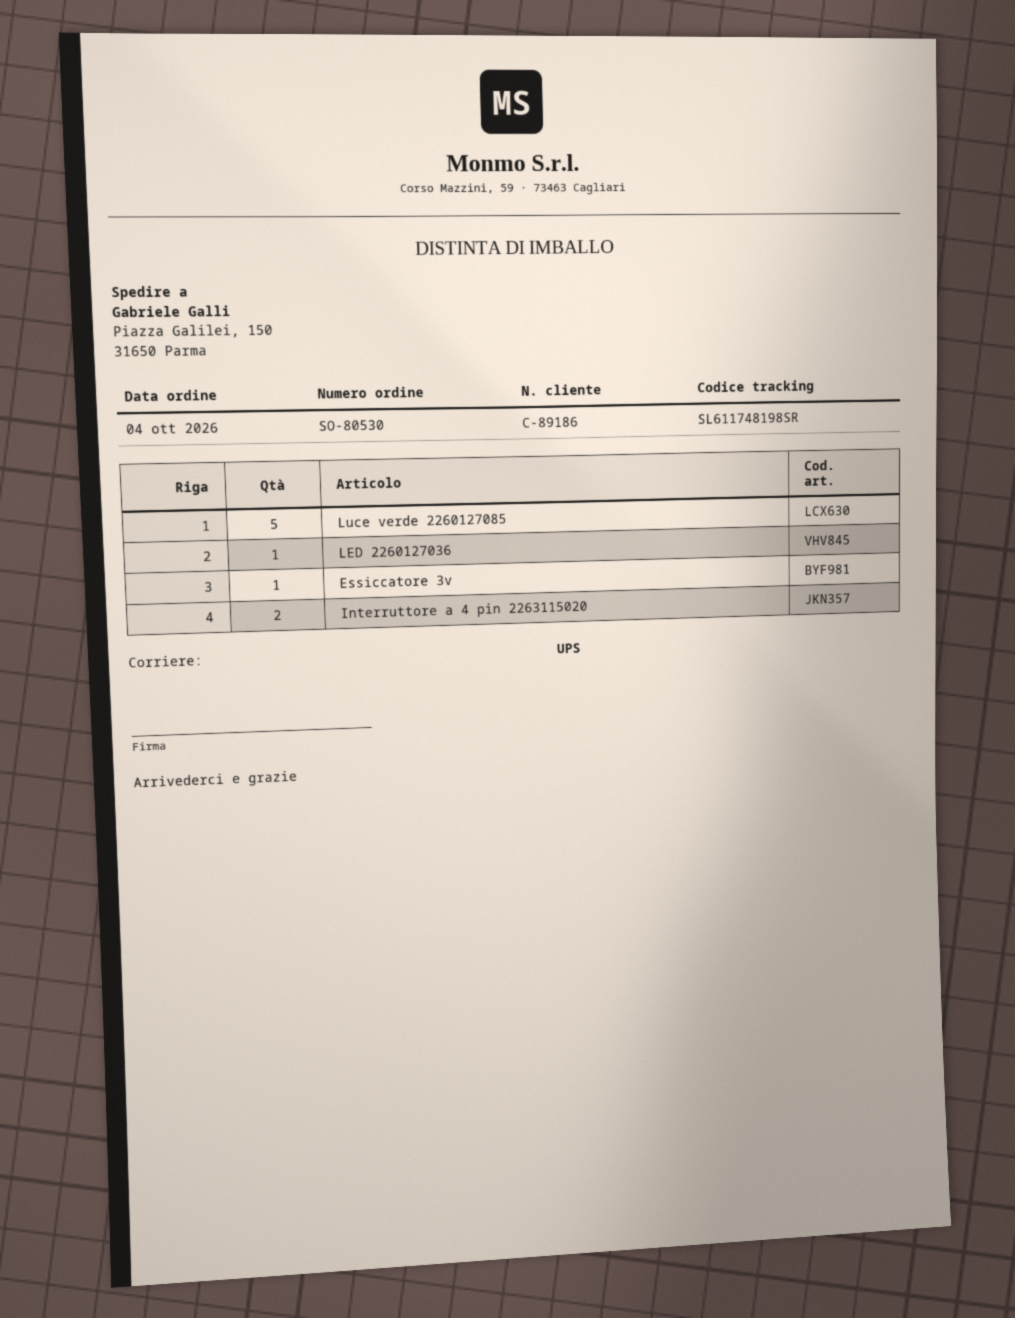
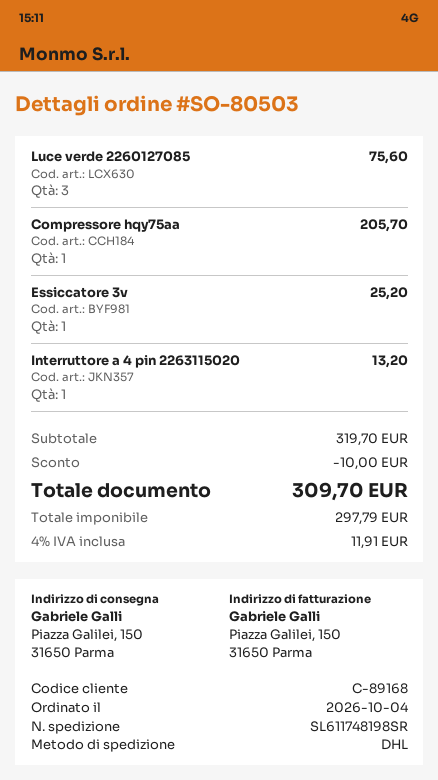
order number: SO-80530 -> SO-80503
customer number: C-89186 -> C-89168
shipping method: UPS -> DHL
Luce verde 2260127085: 5 -> 3
LED 2260127036: 1 -> none
Interruttore a 4 pin 2263115020: 2 -> 1
Compressore hqy75aa: none -> 1

